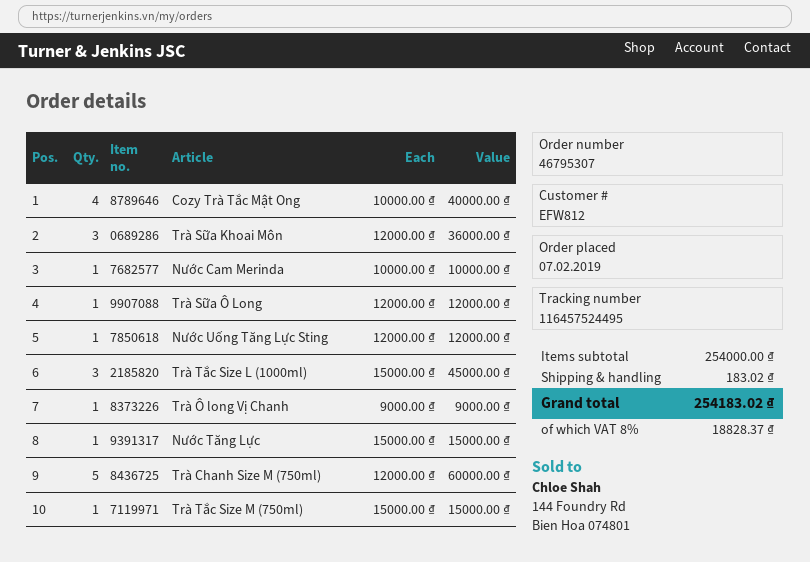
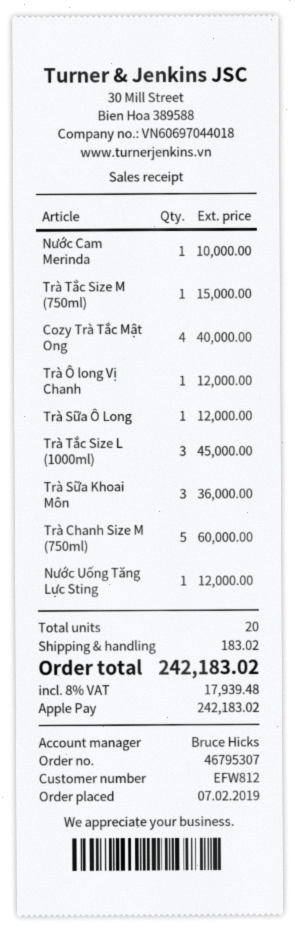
Trà Ô long Vị Chanh: 1 for 9000.00 -> 1 for 12000.00
Nước Tăng Lực: 1 for 15000.00 -> none
tax: 8% = 18828.37 -> 8% = 17939.48
total: 254183.02 -> 242183.02

